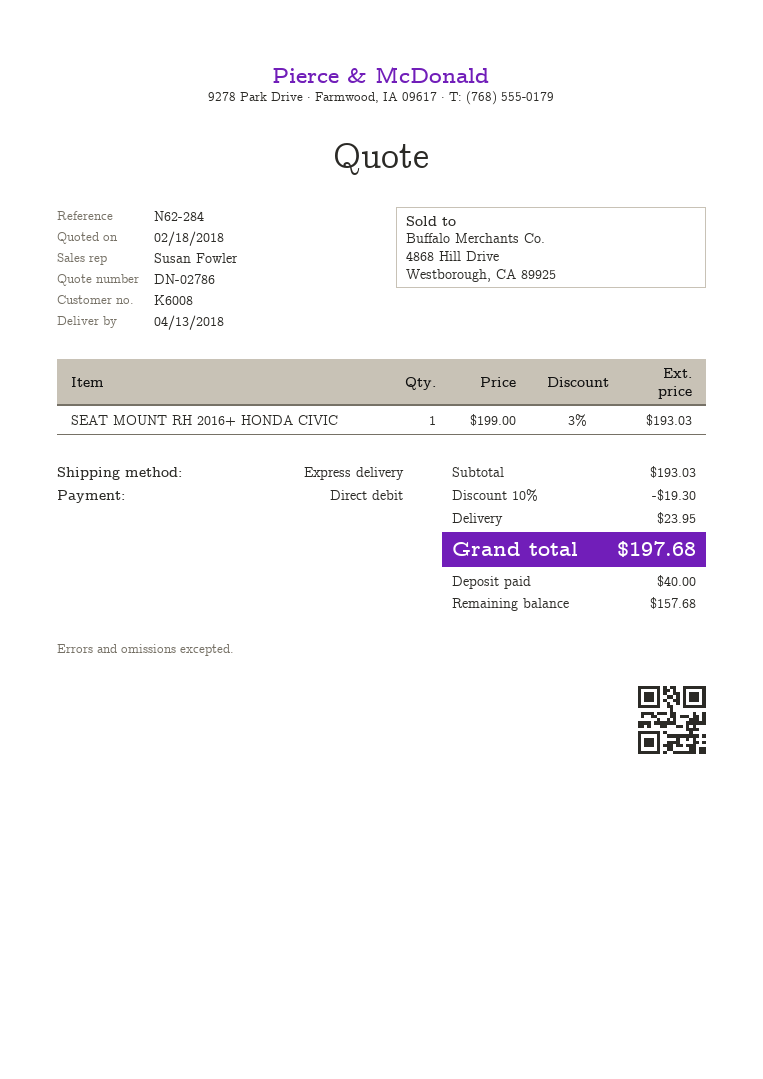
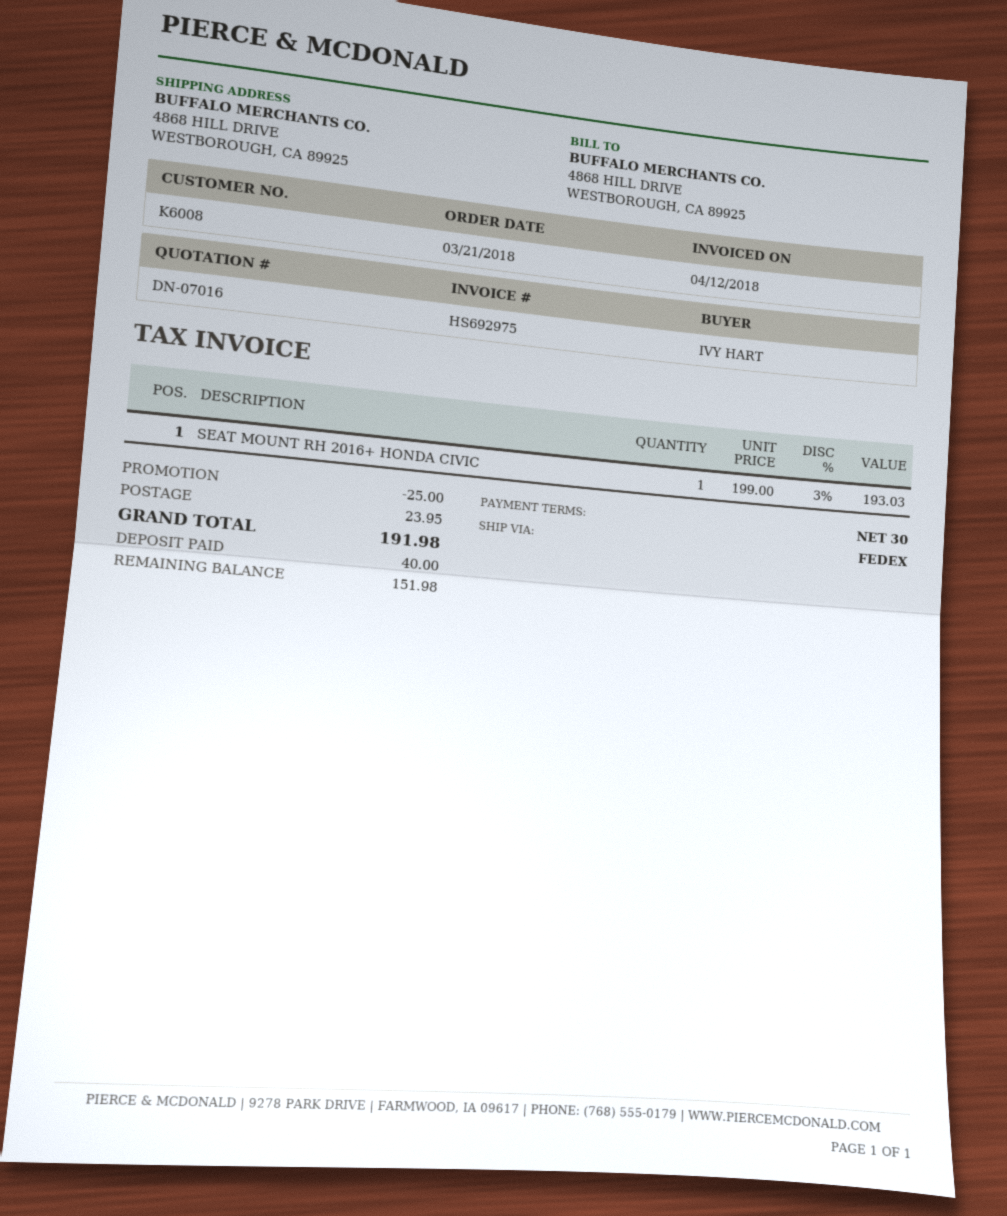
quote number: DN-02786 -> DN-07016
shipping method: express -> FedEx
discount: 19.30 -> 25.00
total: 197.68 -> 191.98
balance: 157.68 -> 151.98

